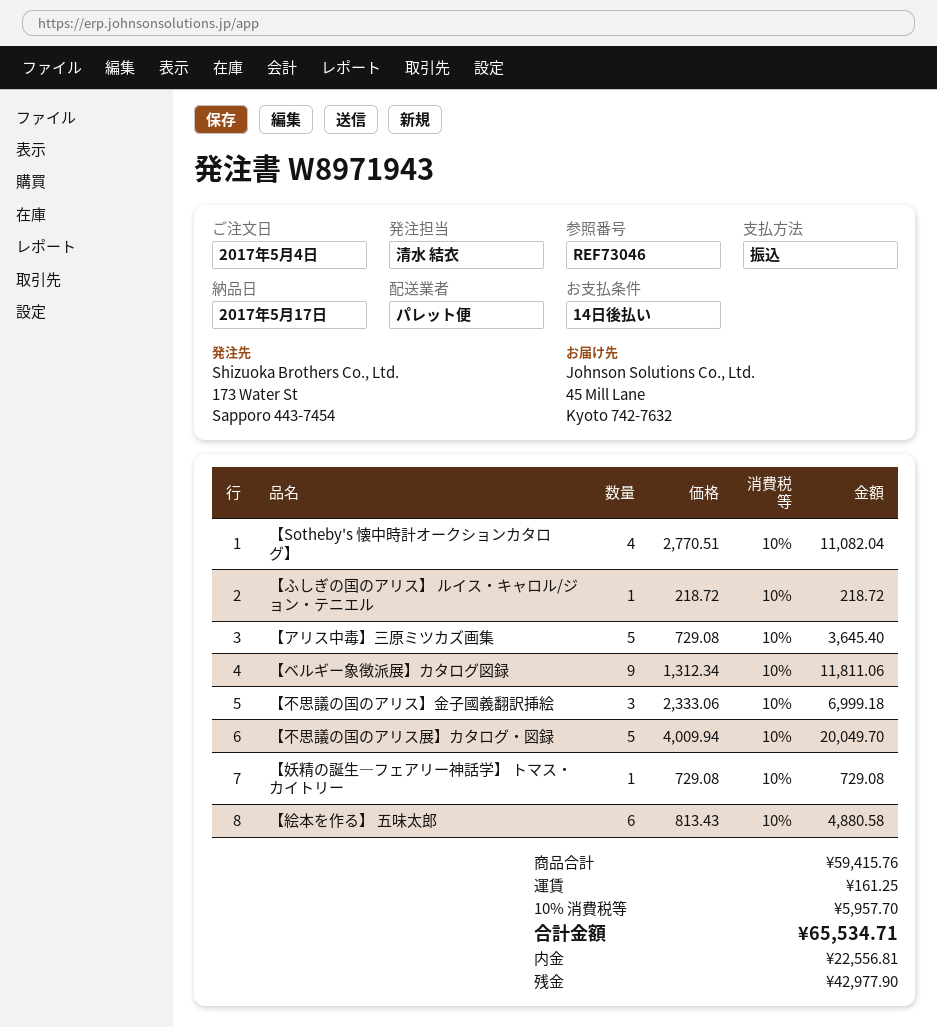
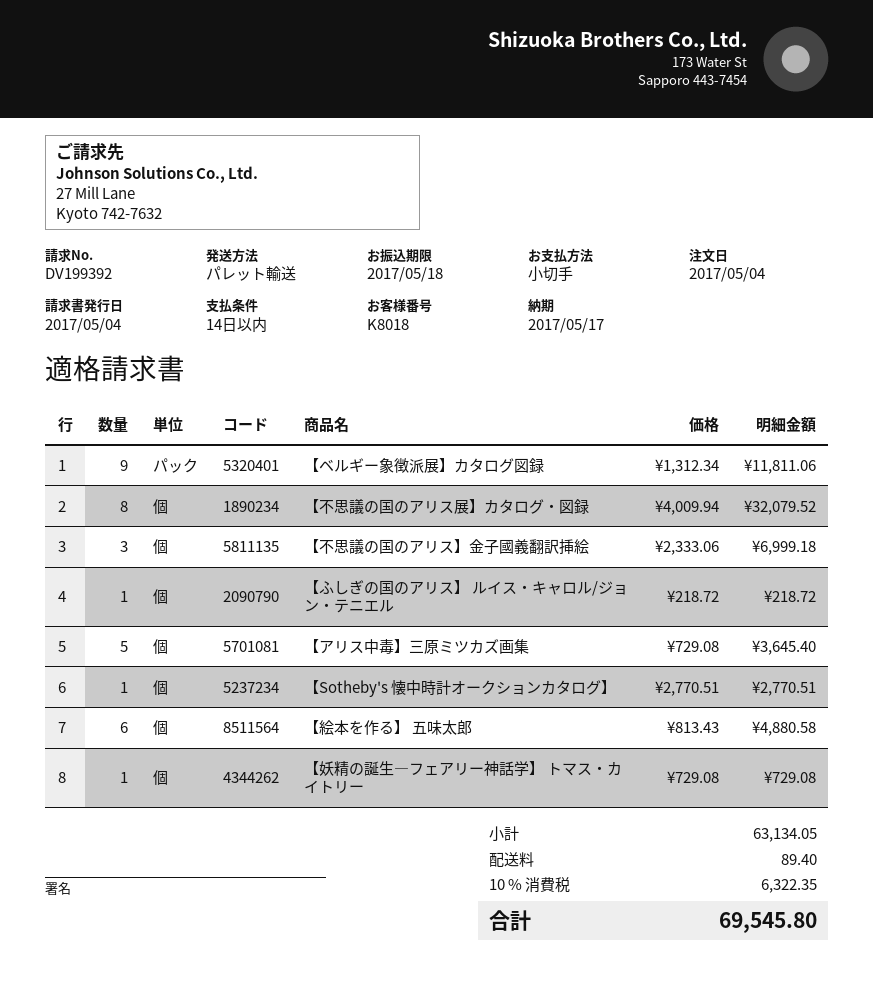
payment method: bank transfer -> cheque
【Sotheby's 懐中時計オークションカタログ】: 4 x 2770.51 = 11082.04 -> 1 x 2770.51 = 2770.51
【不思議の国のアリス展】カタログ・図録: 5 x 4009.94 = 20049.70 -> 8 x 4009.94 = 32079.52
subtotal: 59415.76 -> 63134.05
shipping: 161.25 -> 89.40
tax: 10% = 5957.70 -> 10% = 6322.35
total: 65534.71 -> 69545.80

